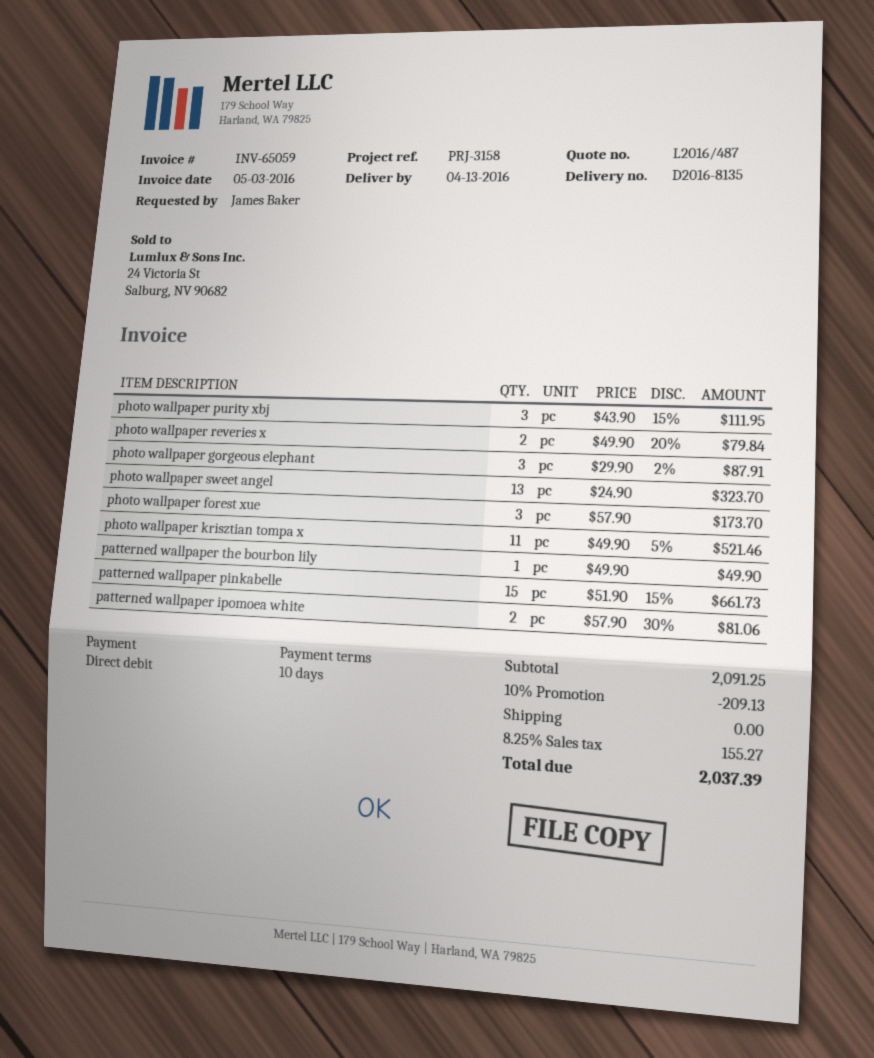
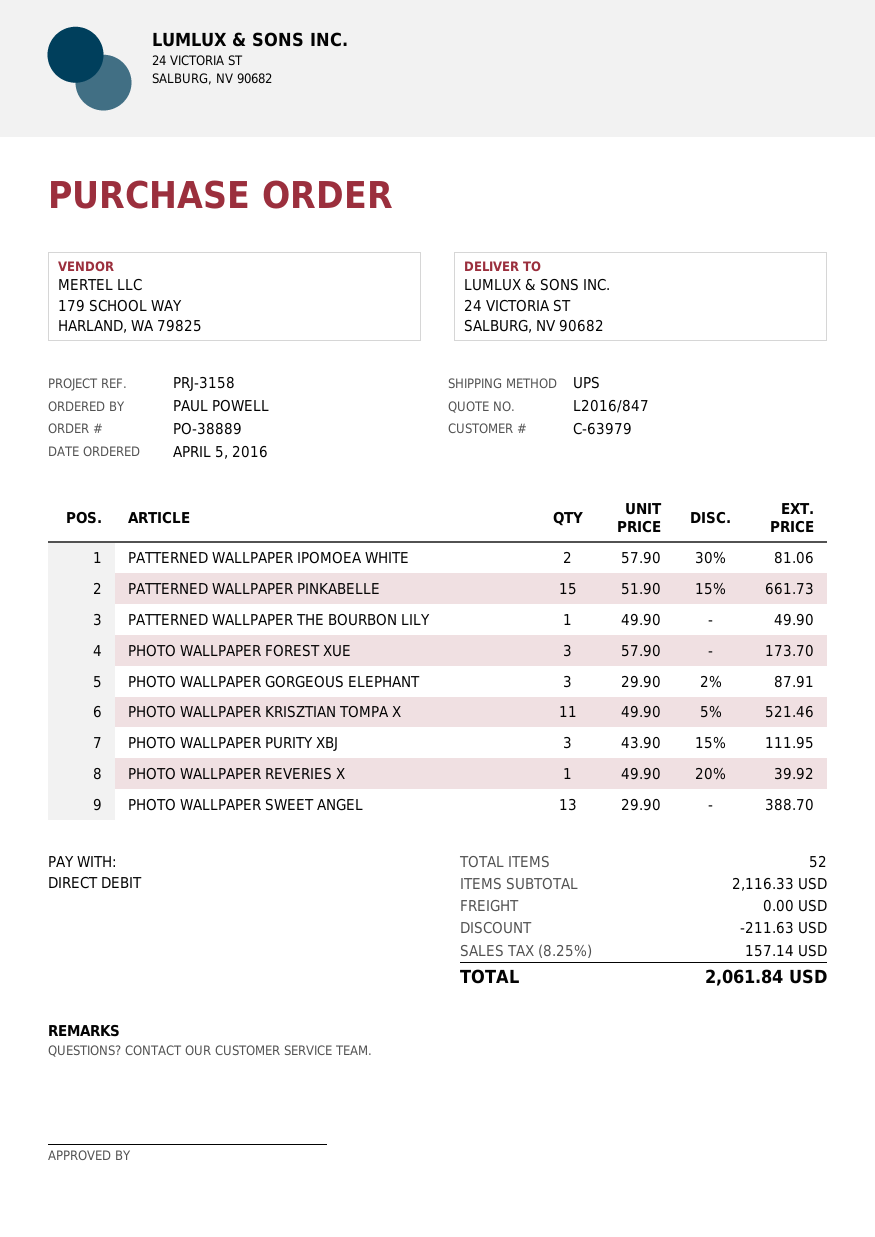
quote number: L2016/487 -> L2016/847
ordered by: James Baker -> PAUL POWELL
photo wallpaper reveries x: 2 x 49.90 - 20% = 79.84 -> 1 x 49.90 - 20% = 39.92
photo wallpaper sweet angel: 13 x 24.90 = 323.70 -> 13 x 29.90 = 388.70
subtotal: 2091.25 -> 2116.33
discount: 209.13 -> 211.63
tax: 8.25% = 155.27 -> 8.25% = 157.14
total: 2037.39 -> 2061.84

